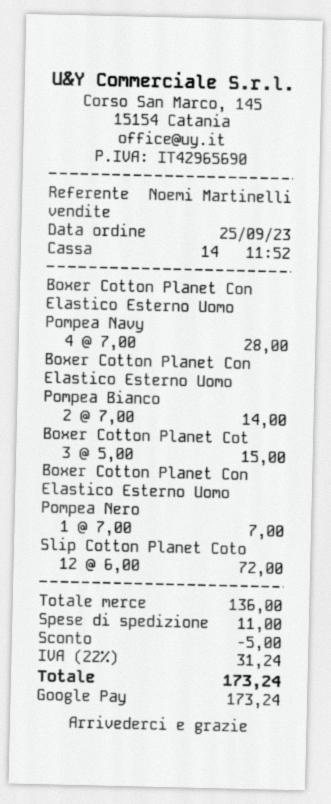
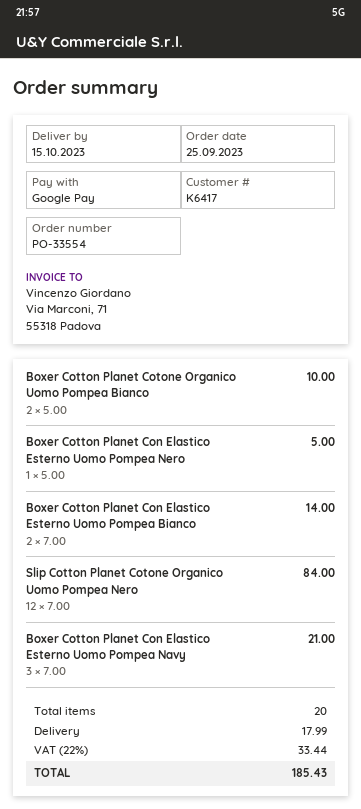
Boxer Cotton Planet Con Elastico Esterno Uomo Pompea Navy: 4 x 7.00 = 28.00 -> 3 x 7.00 = 21.00
Boxer Cotton Planet Cot: 3 x 5.00 = 15.00 -> 2 x 5.00 = 10.00
Boxer Cotton Planet Con Elastico Esterno Uomo Pompea Nero: 1 x 7.00 = 7.00 -> 1 x 5.00 = 5.00
Slip Cotton Planet Coto: 12 x 6.00 = 72.00 -> 12 x 7.00 = 84.00
discount: 5.00 -> none
shipping: 11.00 -> 17.99
tax: 22% = 31.24 -> 22% = 33.44
total: 173.24 -> 185.43

